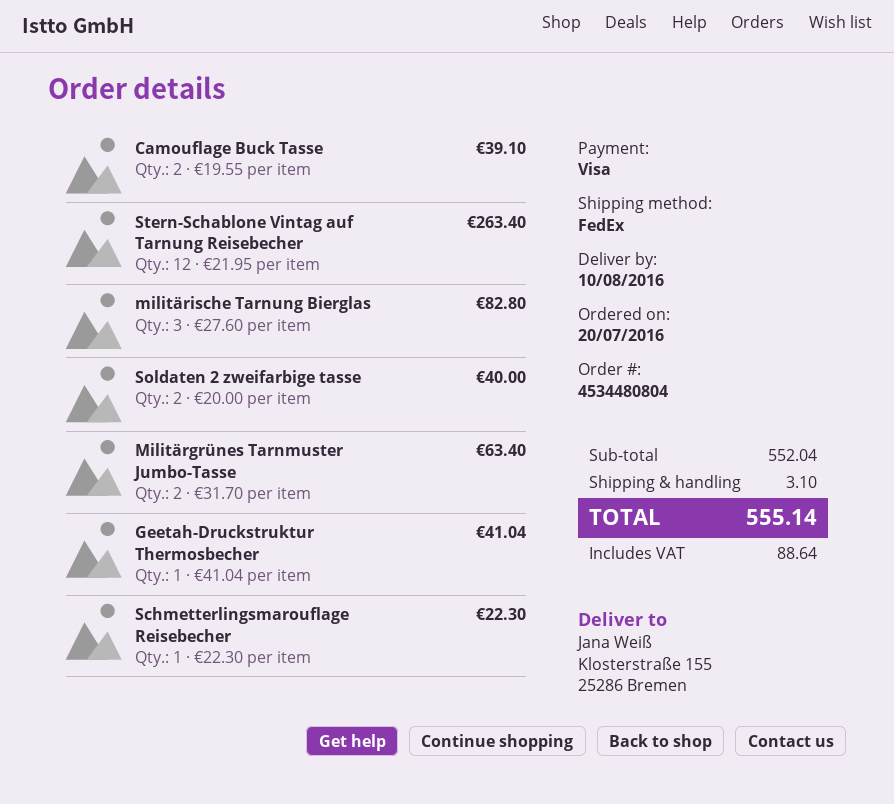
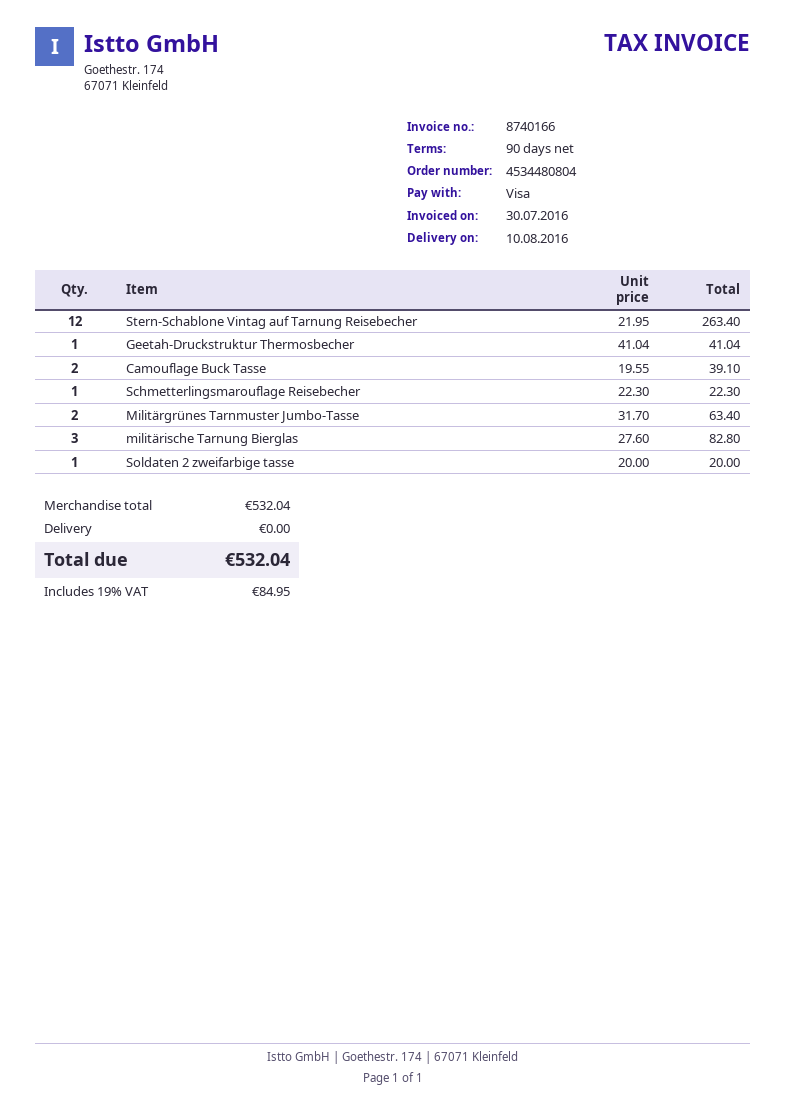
Soldaten 2 zweifarbige tasse: 2 x 20.00 = 40.00 -> 1 x 20.00 = 20.00
subtotal: 552.04 -> 532.04
shipping: 3.10 -> 0.00
tax: 88.64 -> 84.95
total: 555.14 -> 532.04

